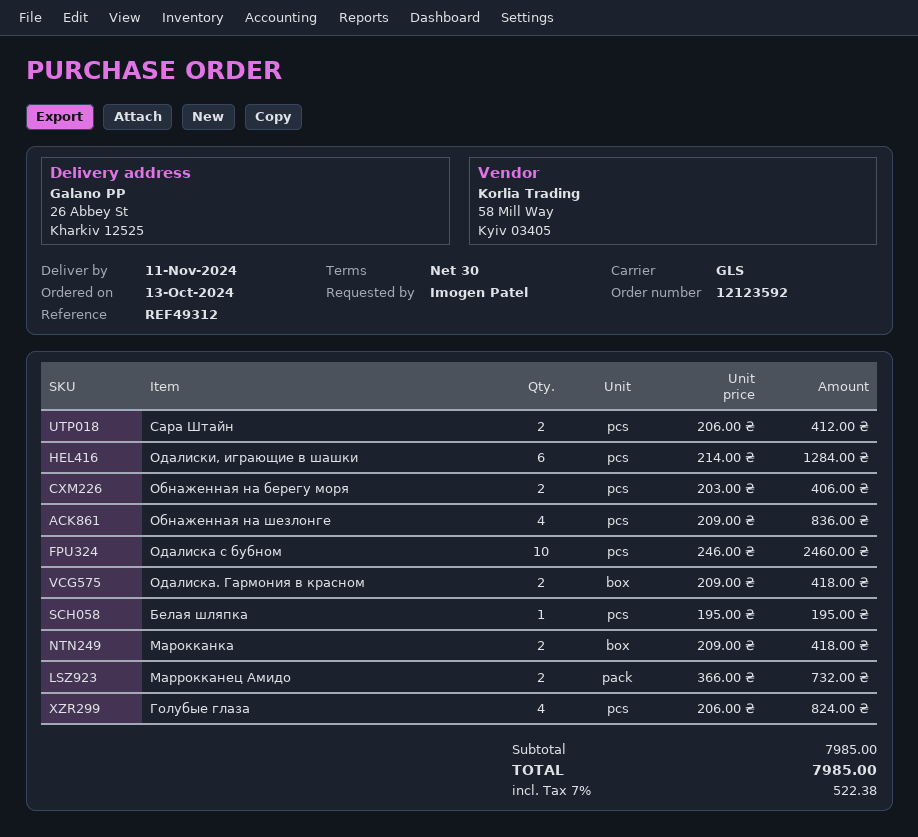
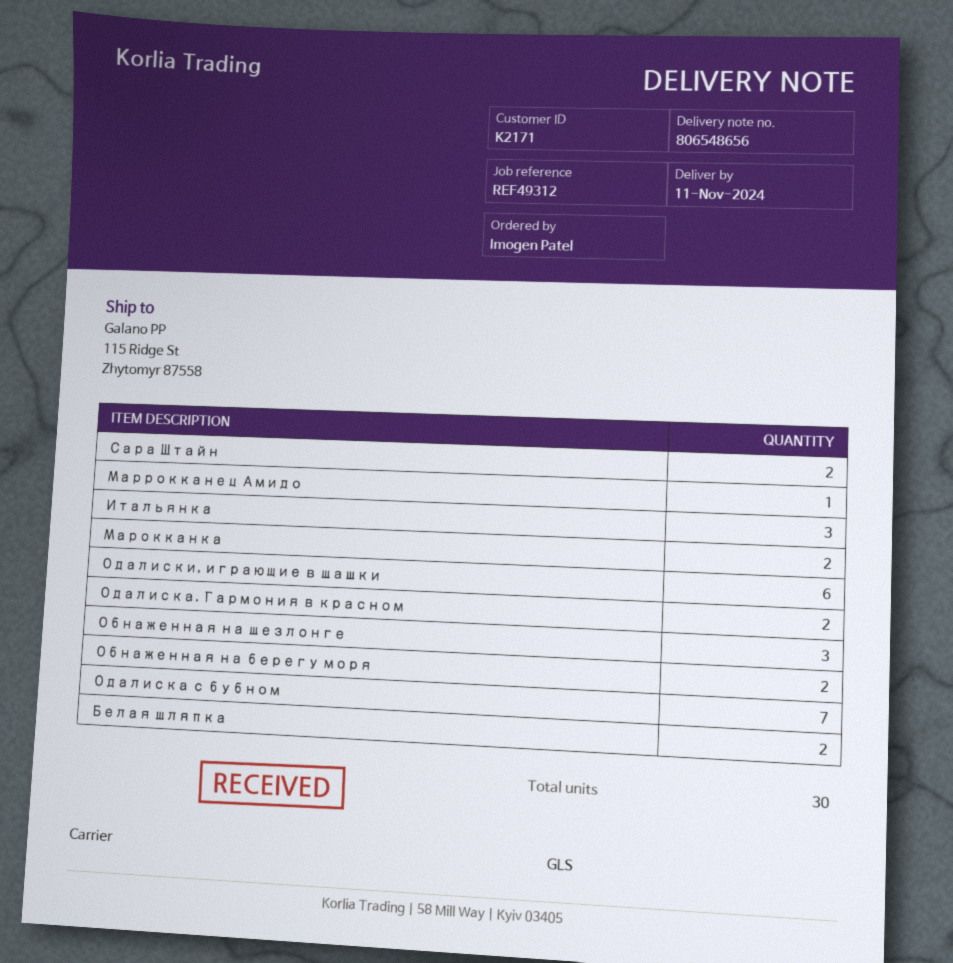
ship to: 26 Abbey St, Kharkiv 12525 -> 115 Ridge St, Zhytomyr 87558
Обнаженная на шезлонге: 4 -> 3
Одалиска с бубном: 10 -> 7
Белая шляпка: 1 -> 2
Маррокканец Амидо: 2 -> 1
Голубые глаза: 4 -> none
Итальянка: none -> 3

